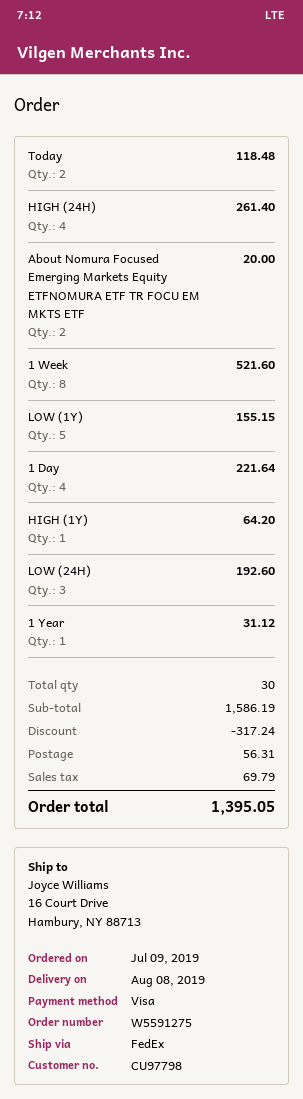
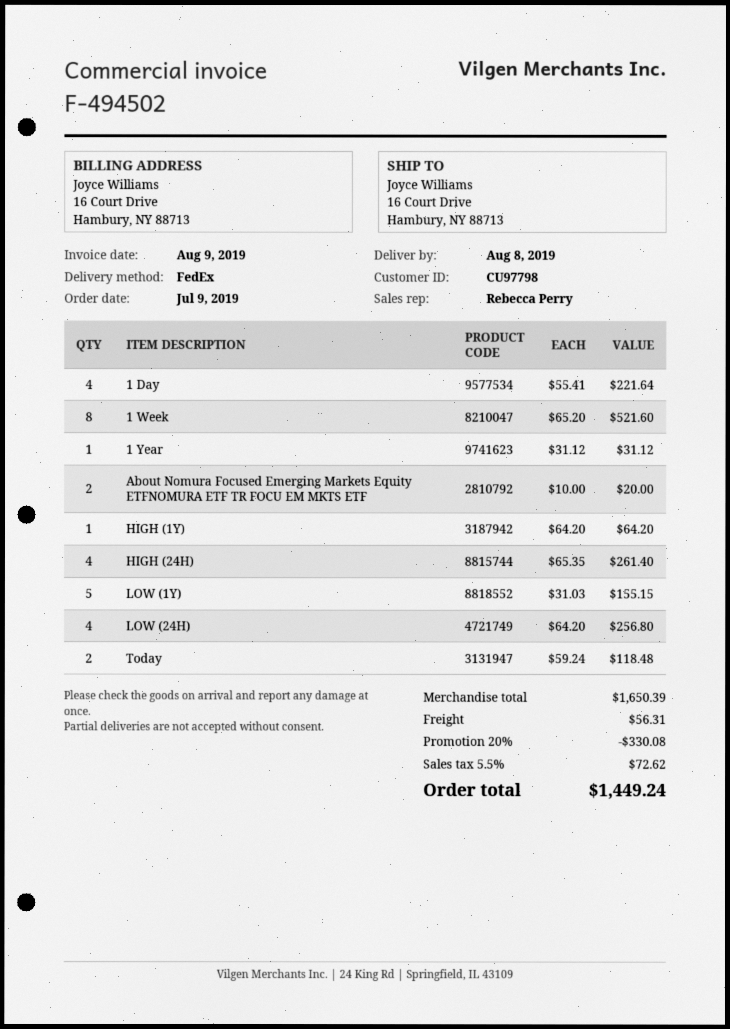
LOW (24H): 3 for 192.60 -> 4 for 256.80
subtotal: 1586.19 -> 1650.39
discount: 317.24 -> 330.08
tax: 69.79 -> 72.62
total: 1395.05 -> 1449.24

